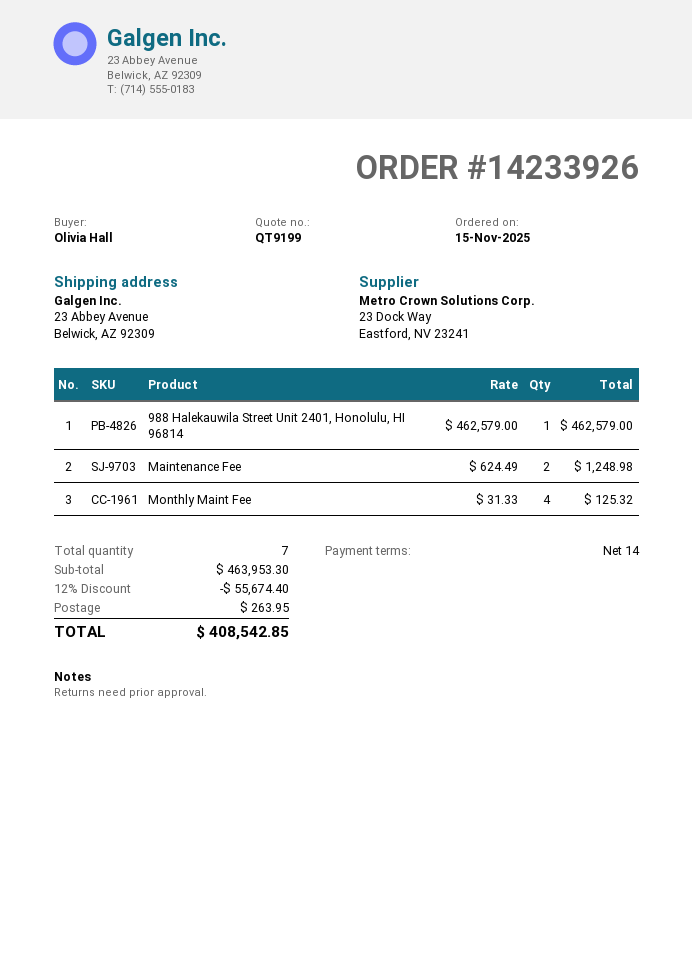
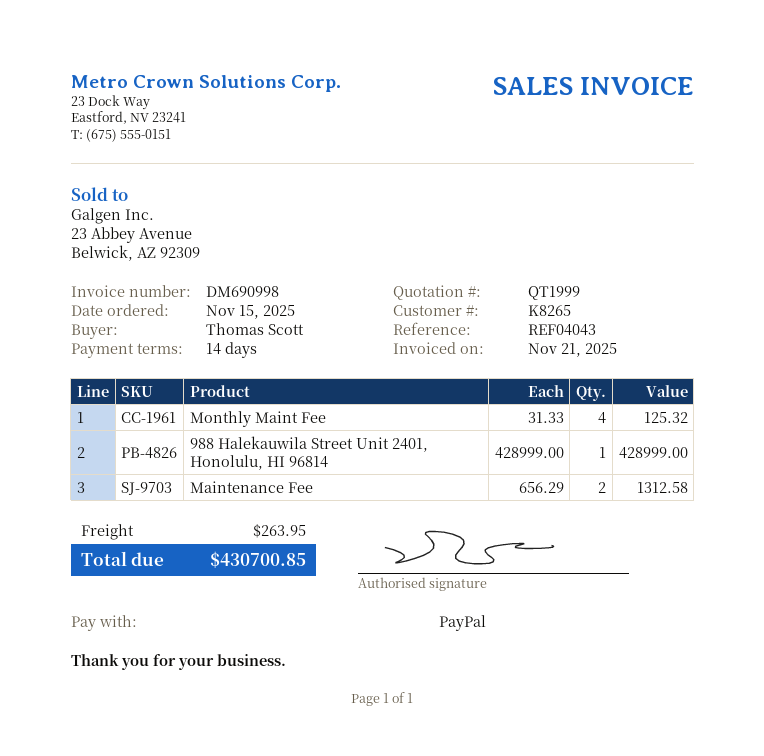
quote number: QT9199 -> QT1999
ordered by: Olivia Hall -> Thomas Scott
988 Halekauwila Street Unit 2401, Honolulu, HI 96814: 1 x 462579.00 = 462579.00 -> 1 x 428999.00 = 428999.00
Maintenance Fee: 2 x 624.49 = 1248.98 -> 2 x 656.29 = 1312.58
discount: 12% = 55674.40 -> none
total: 408542.85 -> 430700.85

